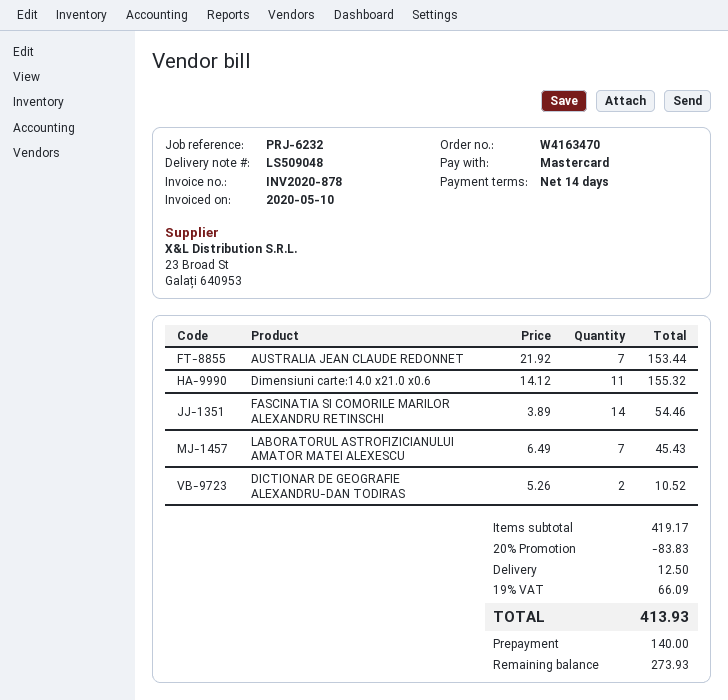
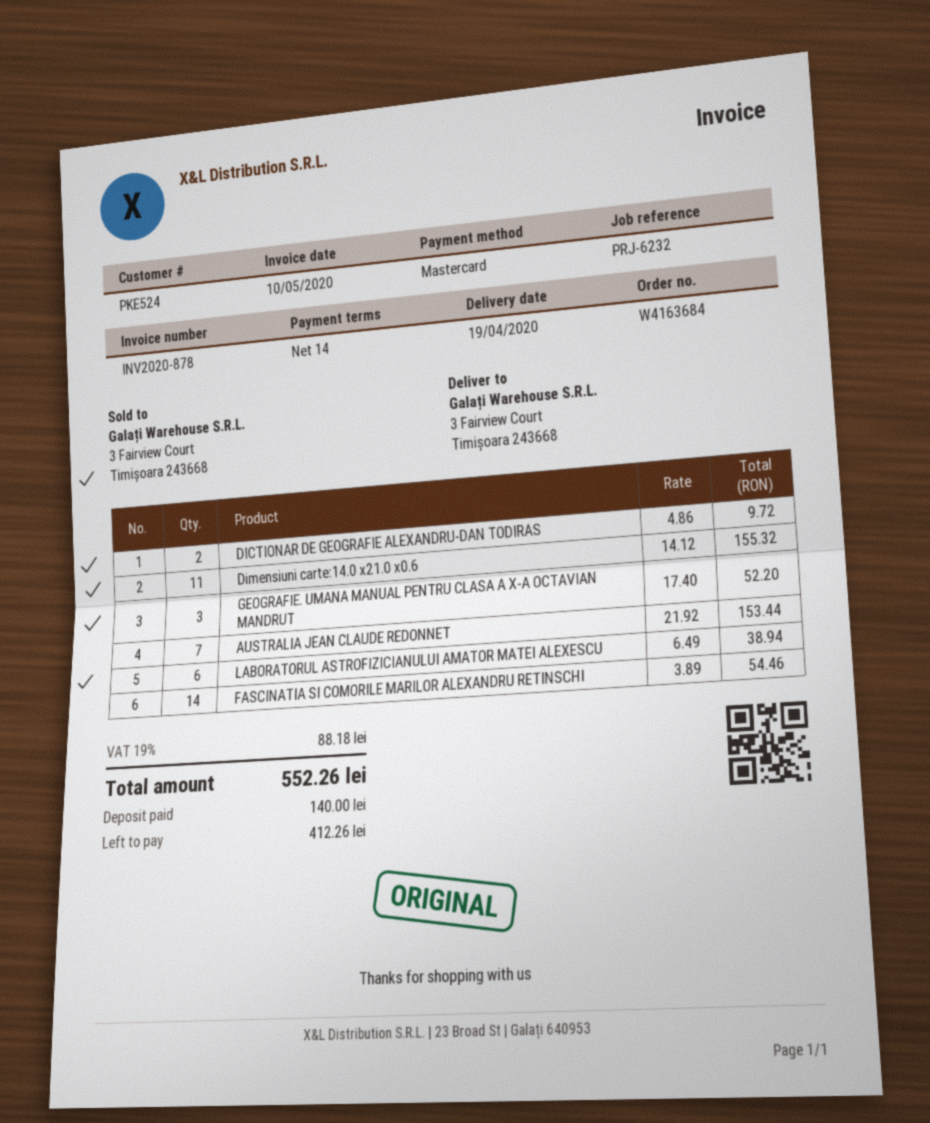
order number: W4163470 -> W4163684
LABORATORUL ASTROFIZICIANULUI AMATOR MATEI ALEXESCU: 7 x 6.49 = 45.43 -> 6 x 6.49 = 38.94
DICTIONAR DE GEOGRAFIE ALEXANDRU-DAN TODIRAS: 2 x 5.26 = 10.52 -> 2 x 4.86 = 9.72
GEOGRAFIE. UMANA MANUAL PENTRU CLASA A X-A OCTAVIAN MANDRUT: none -> 3 x 17.40 = 52.20
discount: 20% = 83.83 -> none
shipping: 12.50 -> none
tax: 19% = 66.09 -> 19% = 88.18
total: 413.93 -> 552.26
balance: 273.93 -> 412.26

